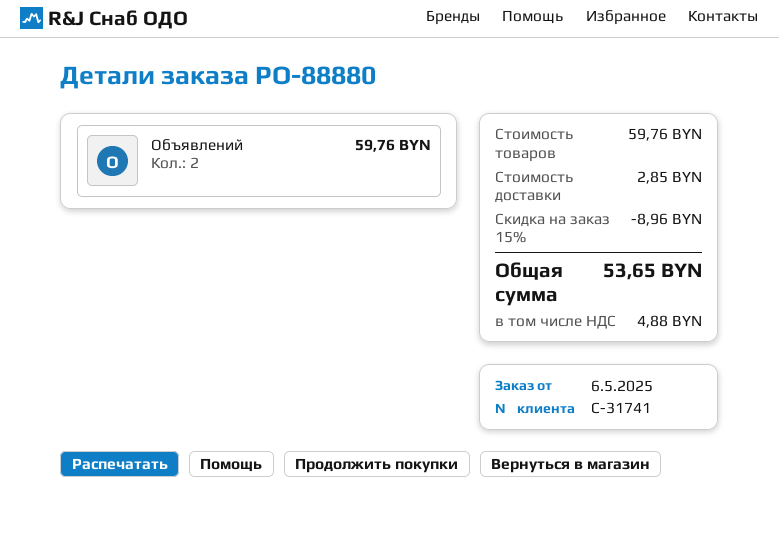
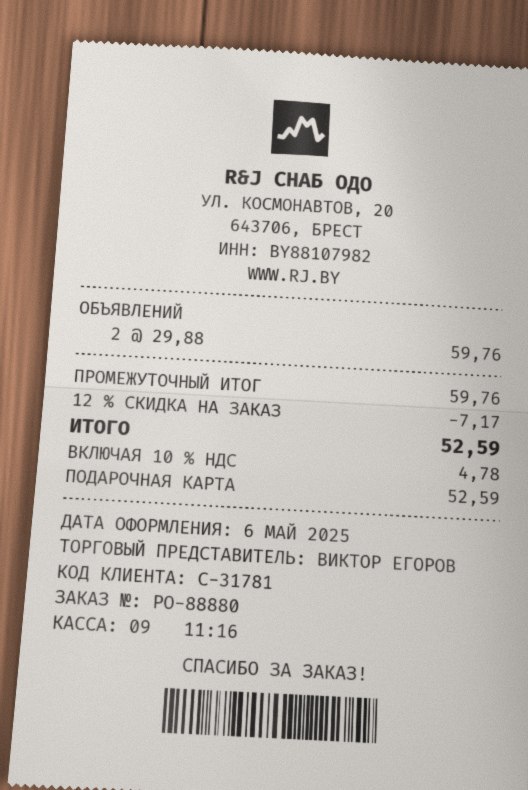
customer number: C-31741 -> C-31781
discount: 15% = 8.96 -> 12% = 7.17
shipping: 2.85 -> none
tax: 4.88 -> 4.78
total: 53.65 -> 52.59

